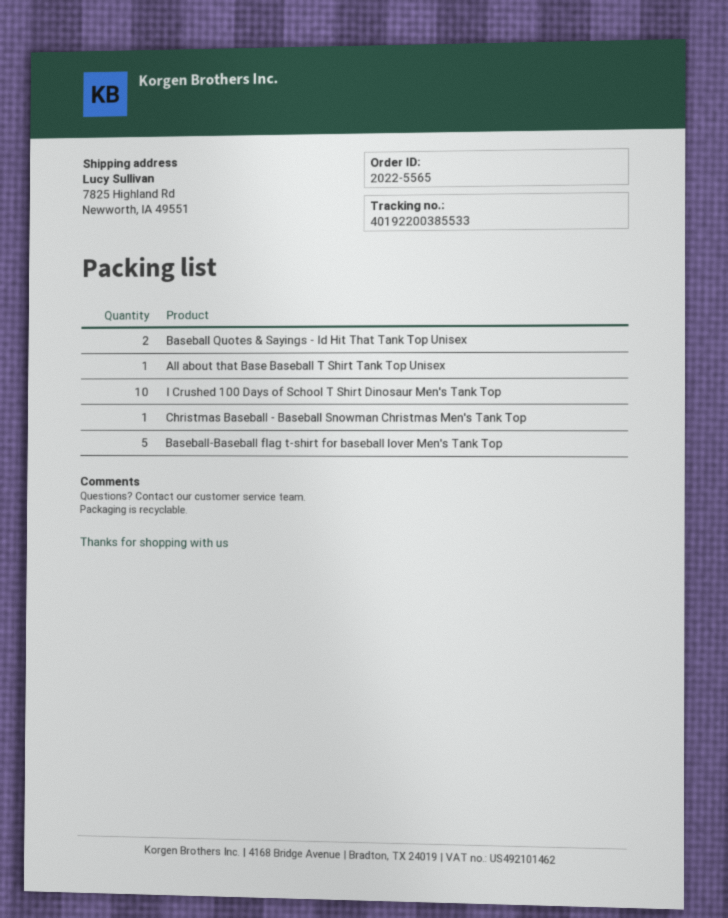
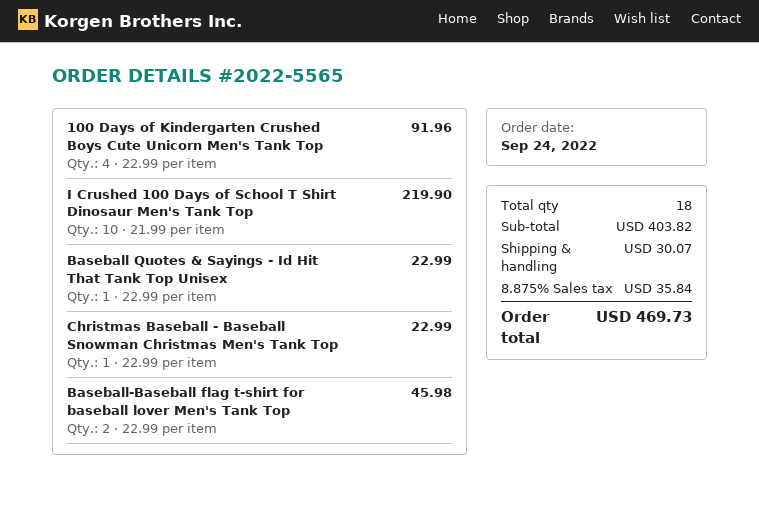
Baseball Quotes & Sayings - Id Hit That Tank Top Unisex: 2 -> 1
All about that Base Baseball T Shirt Tank Top Unisex: 1 -> none
Baseball-Baseball flag t-shirt for baseball lover Men's Tank Top: 5 -> 2
100 Days of Kindergarten Crushed Boys Cute Unicorn Men's Tank Top: none -> 4

